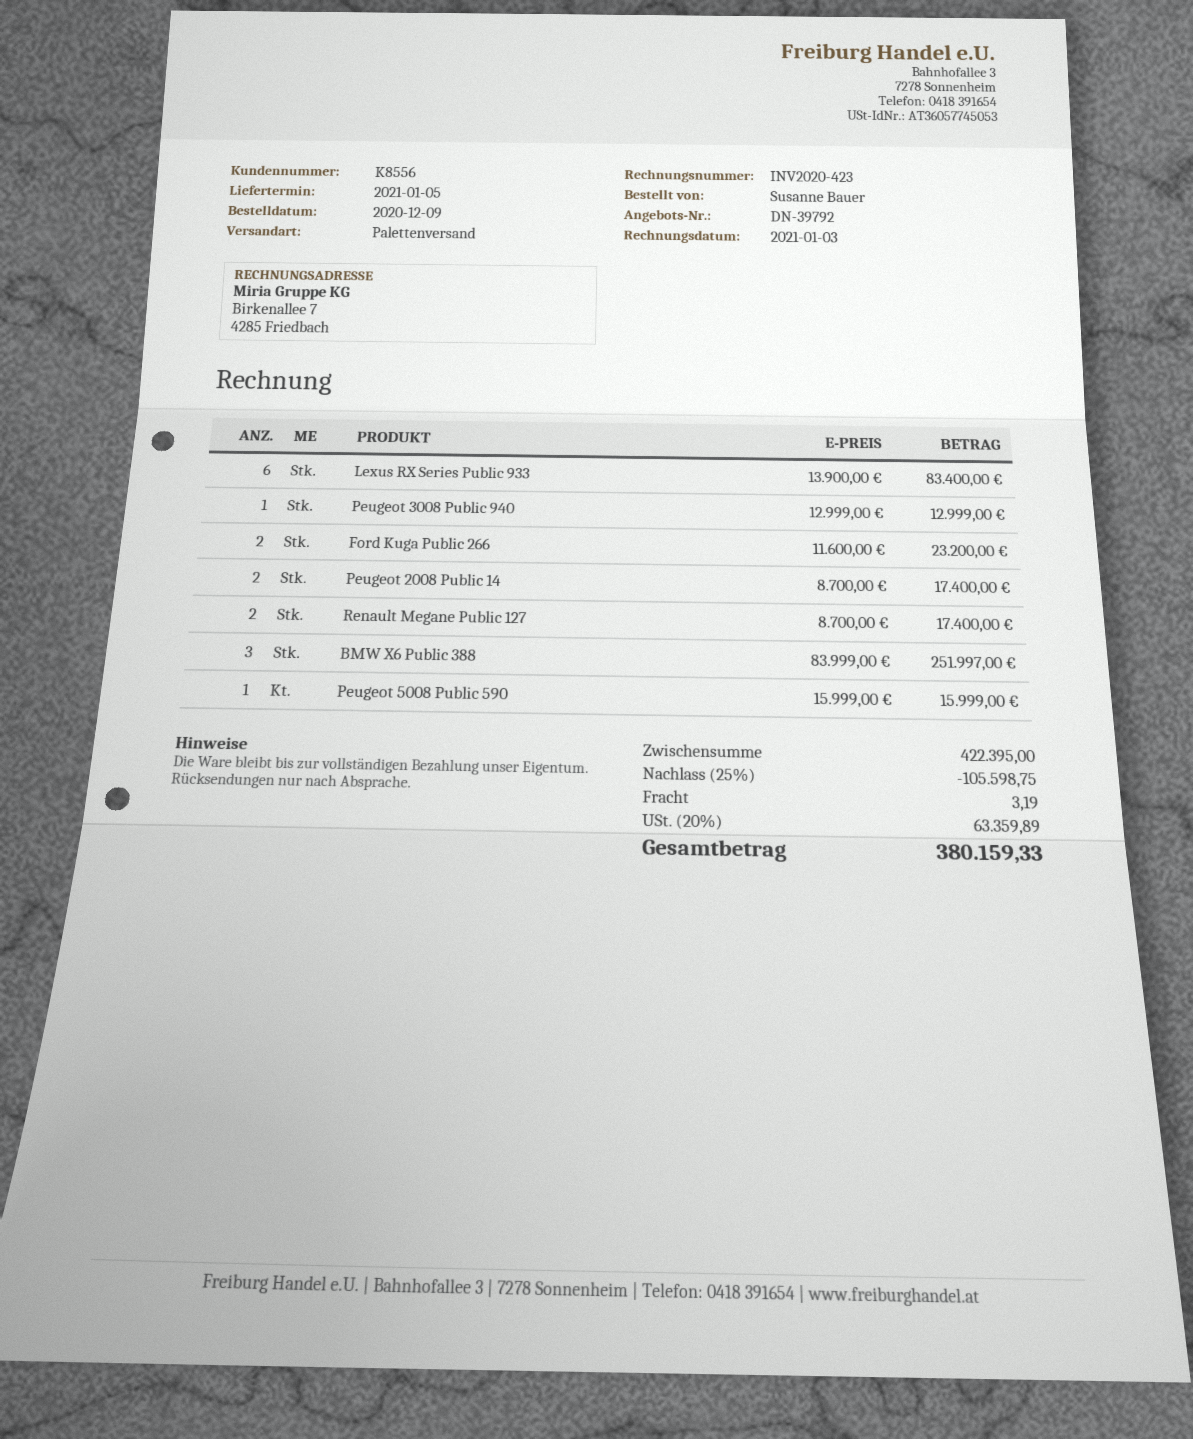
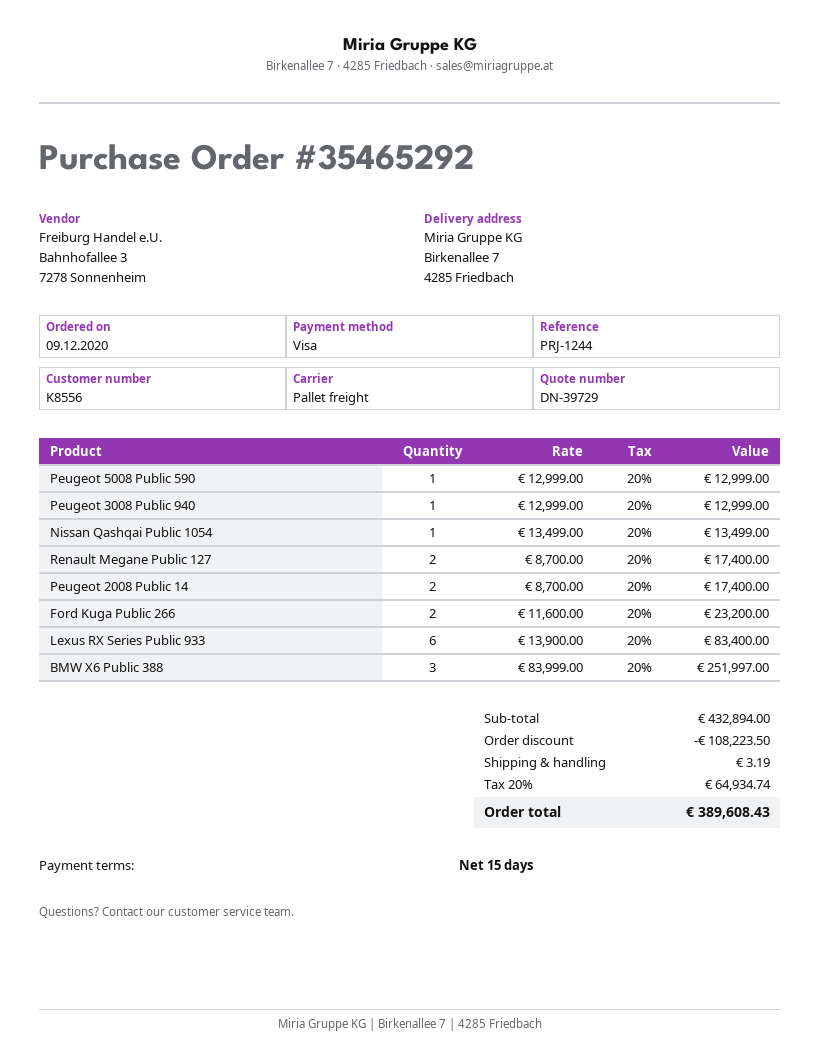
quote number: DN-39792 -> DN-39729
Peugeot 5008 Public 590: 1 x 15999.00 = 15999.00 -> 1 x 12999.00 = 12999.00
Nissan Qashqai Public 1054: none -> 1 x 13499.00 = 13499.00
subtotal: 422395.00 -> 432894.00
discount: 105598.75 -> 108223.50
tax: 20% = 63359.89 -> 20% = 64934.74
total: 380159.33 -> 389608.43

